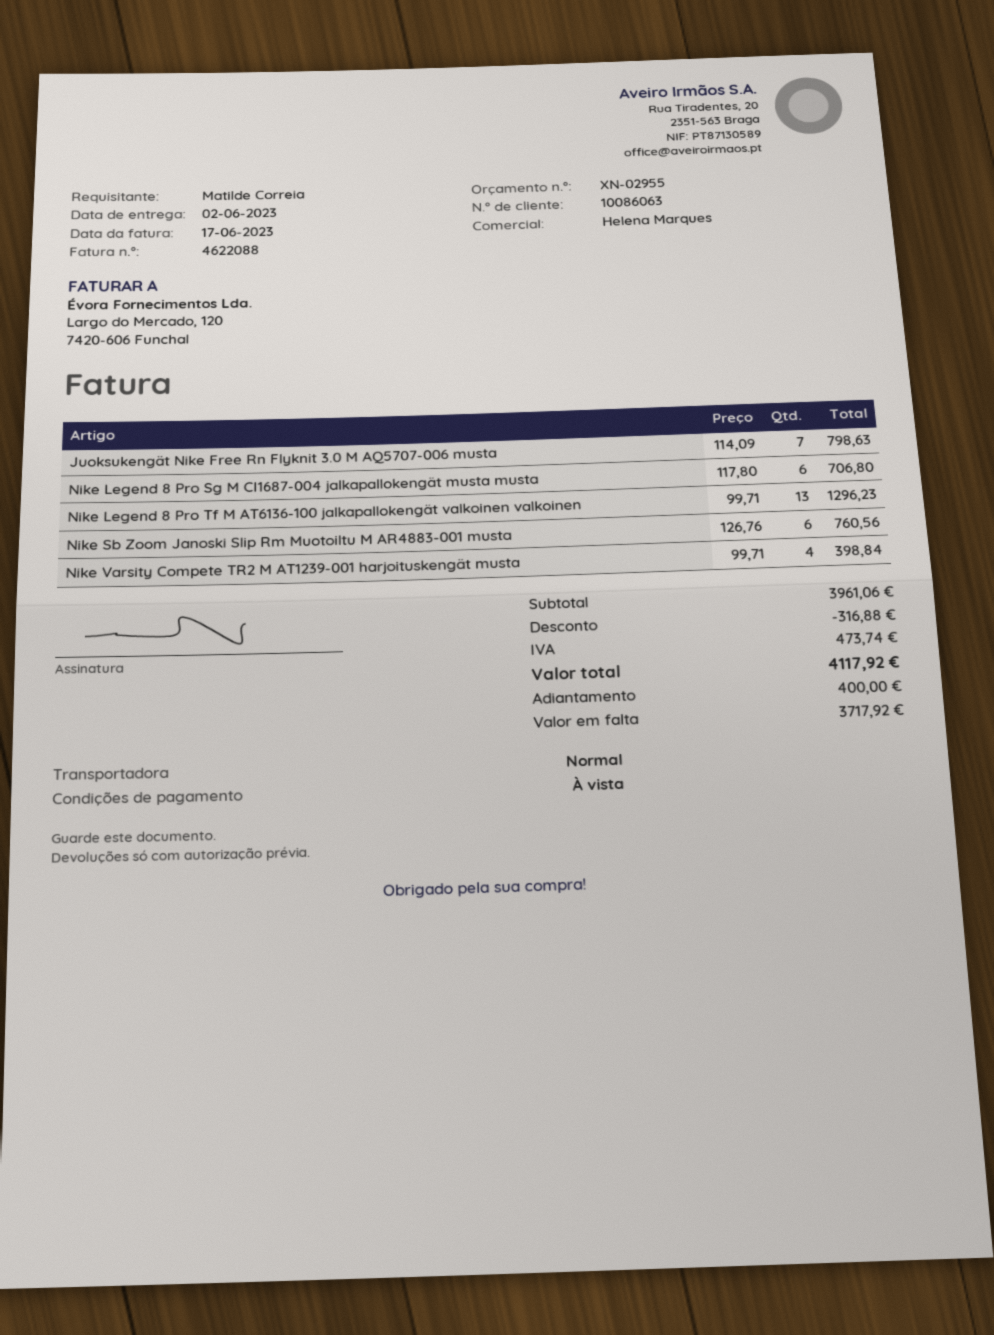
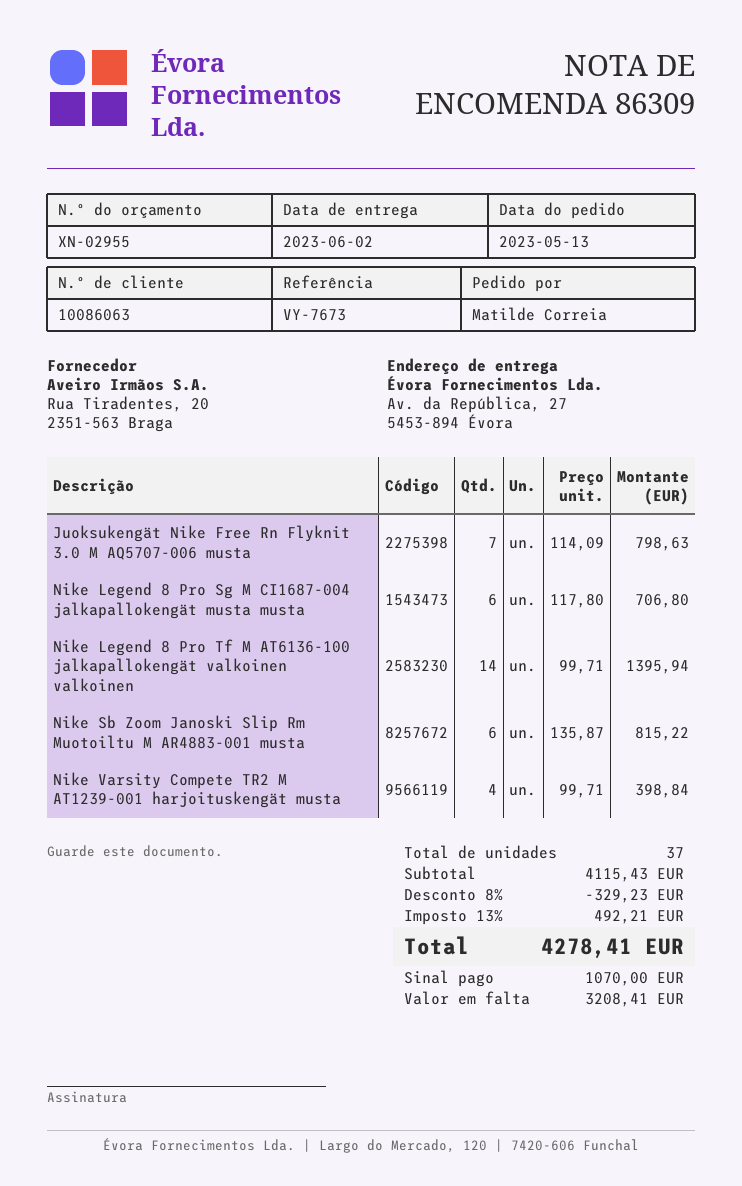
Nike Legend 8 Pro Tf M AT6136-100 jalkapallokengät valkoinen valkoinen: 13 x 99.71 = 1296.23 -> 14 x 99.71 = 1395.94
Nike Sb Zoom Janoski Slip Rm Muotoiltu M AR4883-001 musta: 6 x 126.76 = 760.56 -> 6 x 135.87 = 815.22
subtotal: 3961.06 -> 4115.43
discount: 316.88 -> 329.23
tax: 473.74 -> 492.21
total: 4117.92 -> 4278.41
deposit: 400.00 -> 1070.00
balance: 3717.92 -> 3208.41

